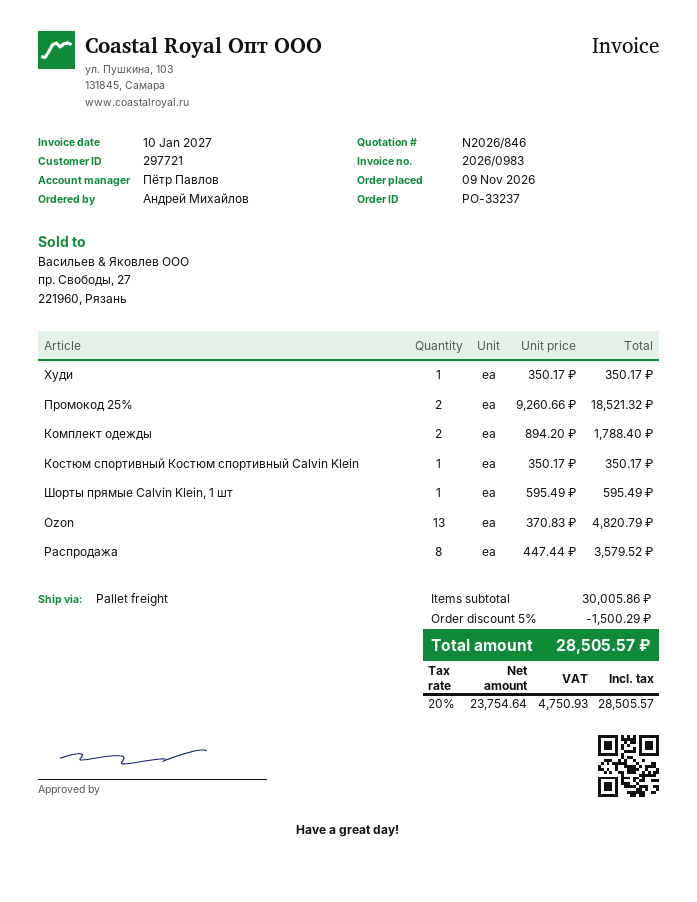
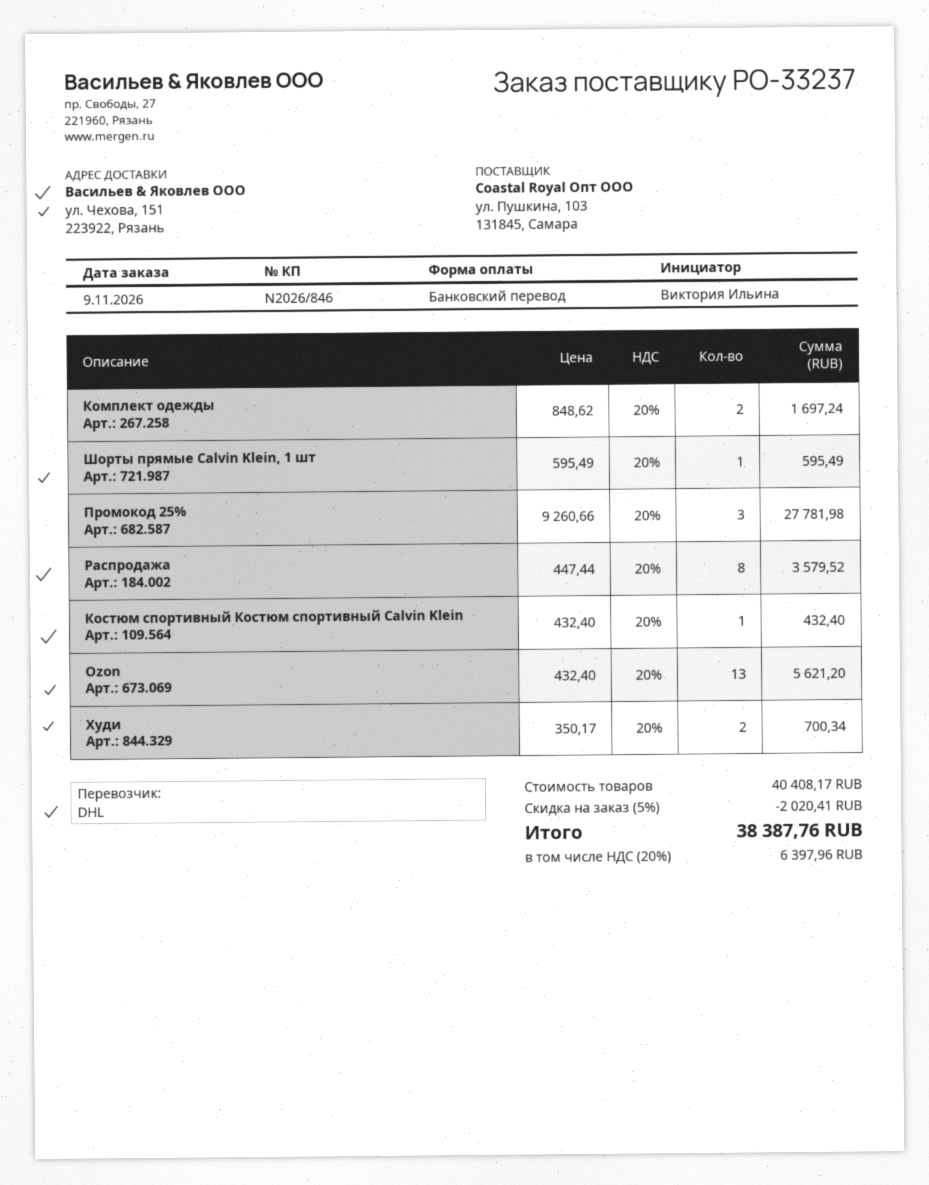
ordered by: Андрей Михайлов -> Виктория Ильина
shipping method: pallet freight -> DHL
Худи: 1 x 350.17 = 350.17 -> 2 x 350.17 = 700.34
Промокод 25%: 2 x 9260.66 = 18521.32 -> 3 x 9260.66 = 27781.98
Комплект одежды: 2 x 894.20 = 1788.40 -> 2 x 848.62 = 1697.24
Костюм спортивный Костюм спортивный Calvin Klein: 1 x 350.17 = 350.17 -> 1 x 432.40 = 432.40
Ozon: 13 x 370.83 = 4820.79 -> 13 x 432.40 = 5621.20
subtotal: 30005.86 -> 40408.17
discount: 5% = 1500.29 -> 5% = 2020.41
tax: 20% = 4750.93 -> 20% = 6397.96
total: 28505.57 -> 38387.76

